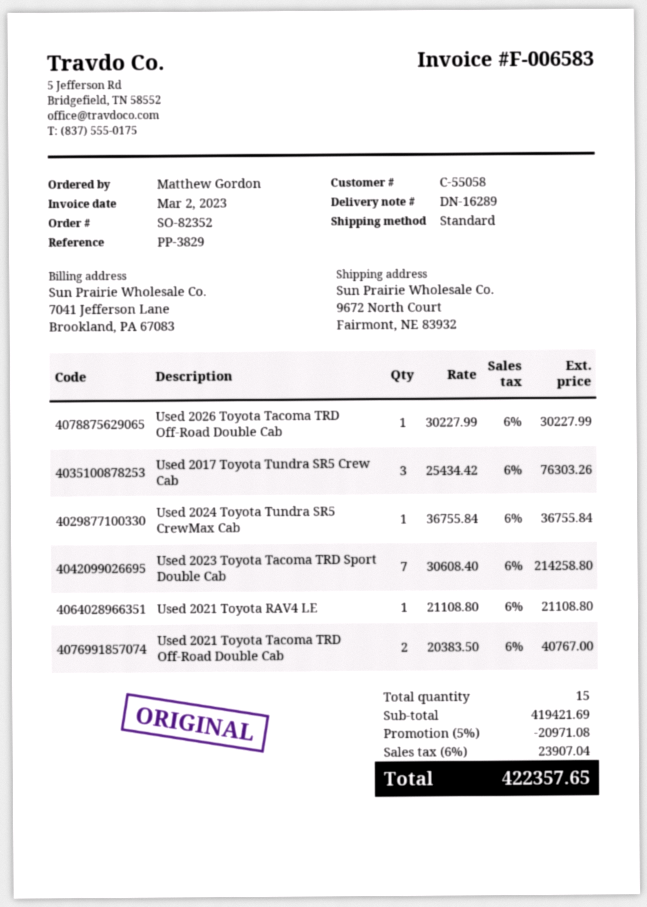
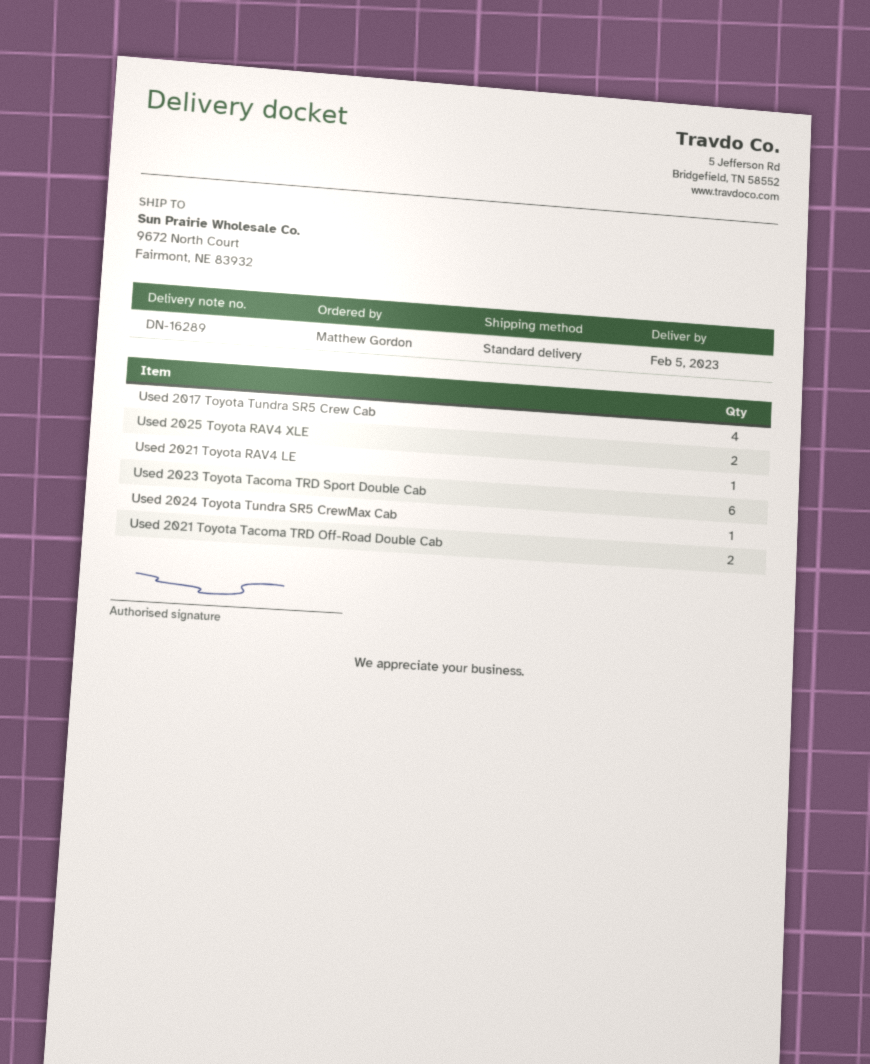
Used 2026 Toyota Tacoma TRD Off-Road Double Cab: 1 -> none
Used 2017 Toyota Tundra SR5 Crew Cab: 3 -> 4
Used 2023 Toyota Tacoma TRD Sport Double Cab: 7 -> 6
Used 2025 Toyota RAV4 XLE: none -> 2

